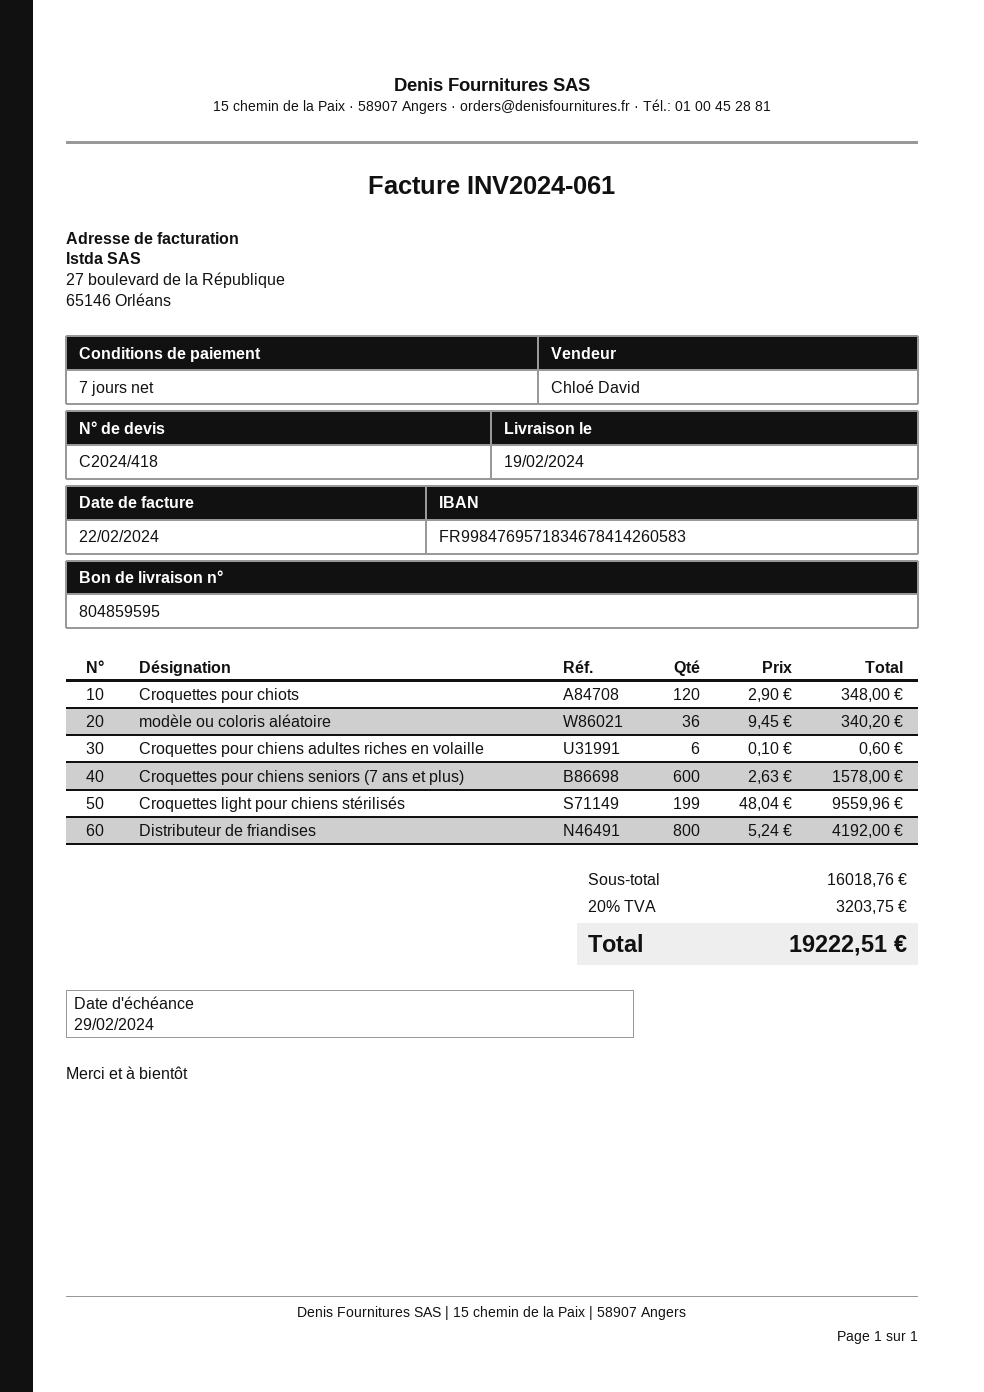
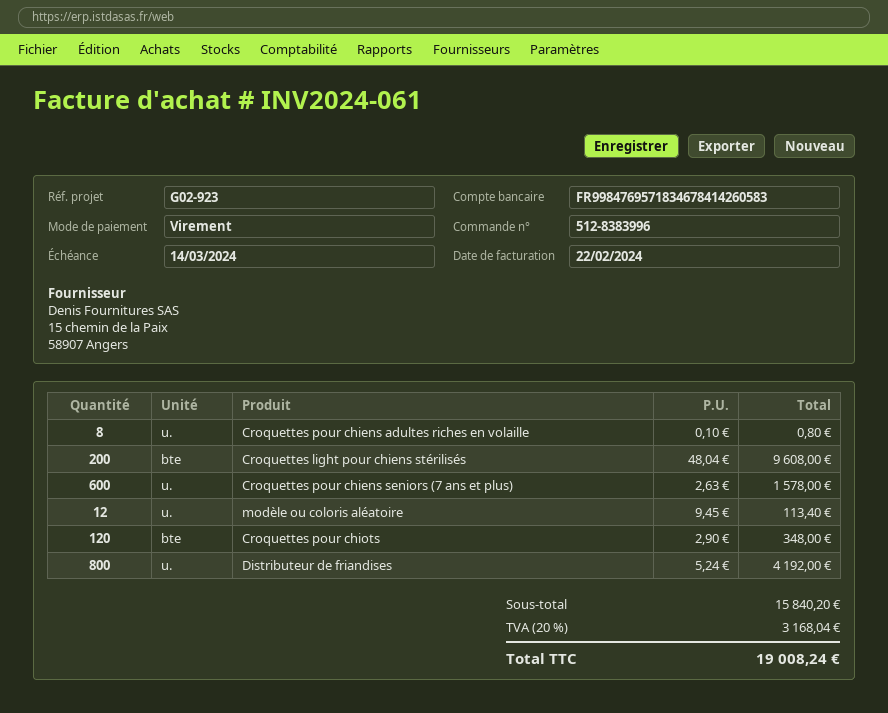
due date: 2024-02-29 -> 2024-03-14
modèle ou coloris aléatoire: 36 x 9.45 = 340.20 -> 12 x 9.45 = 113.40
Croquettes pour chiens adultes riches en volaille: 6 x 0.10 = 0.60 -> 8 x 0.10 = 0.80
Croquettes light pour chiens stérilisés: 199 x 48.04 = 9559.96 -> 200 x 48.04 = 9608.00
subtotal: 16018.76 -> 15840.20
tax: 20% = 3203.75 -> 20% = 3168.04
total: 19222.51 -> 19008.24

